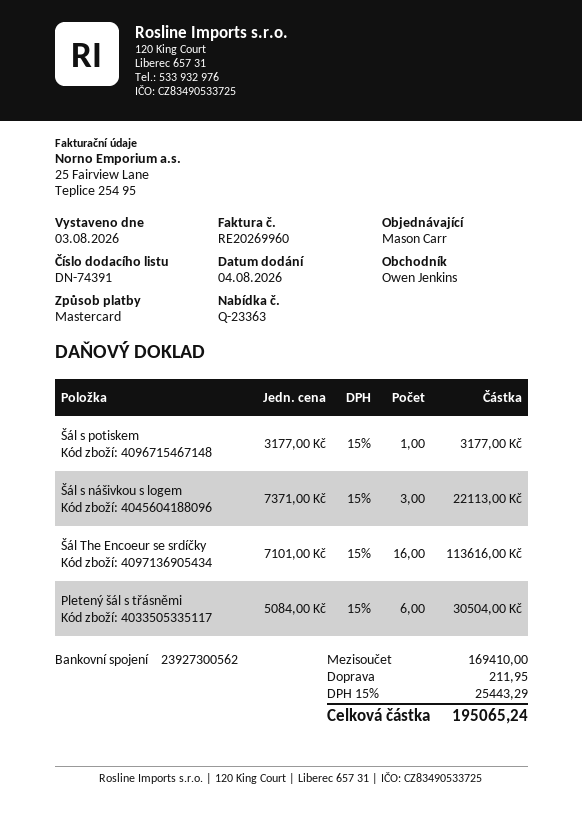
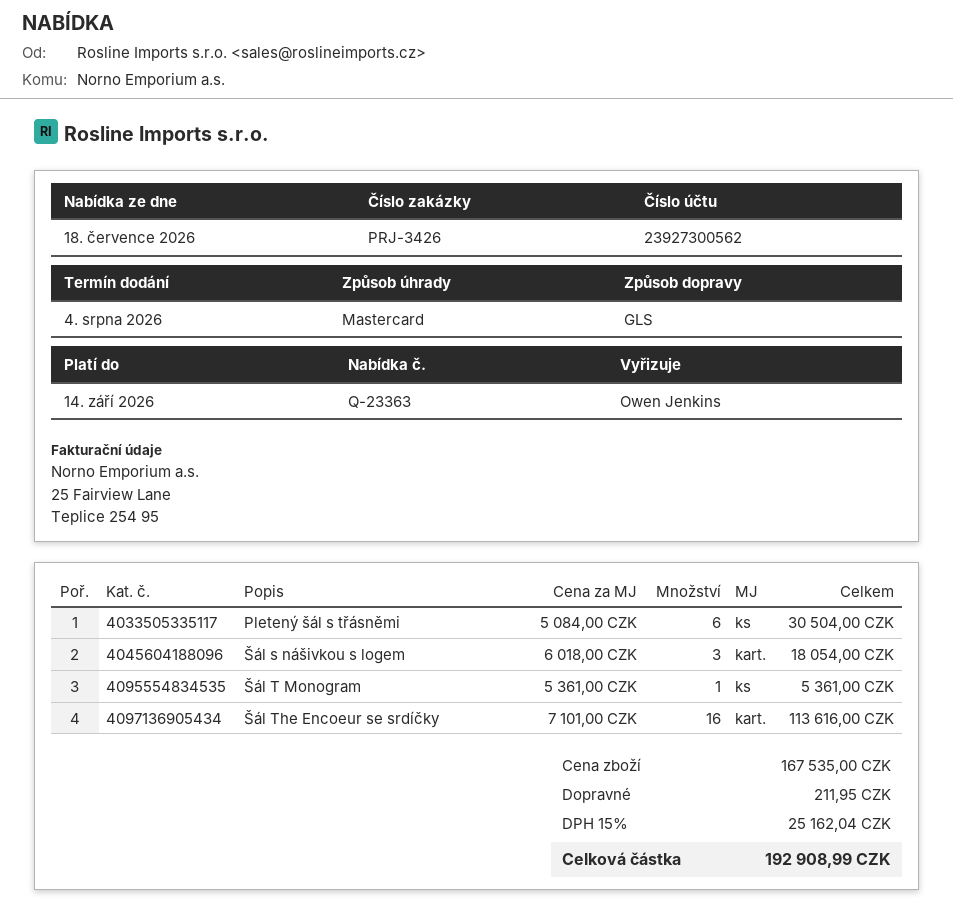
Šál s potiskem: 1 x 3177.00 = 3177.00 -> none
Šál s nášivkou s logem: 3 x 7371.00 = 22113.00 -> 3 x 6018.00 = 18054.00
Šál T Monogram: none -> 1 x 5361.00 = 5361.00
subtotal: 169410.00 -> 167535.00
tax: 15% = 25443.29 -> 15% = 25162.04
total: 195065.24 -> 192908.99

